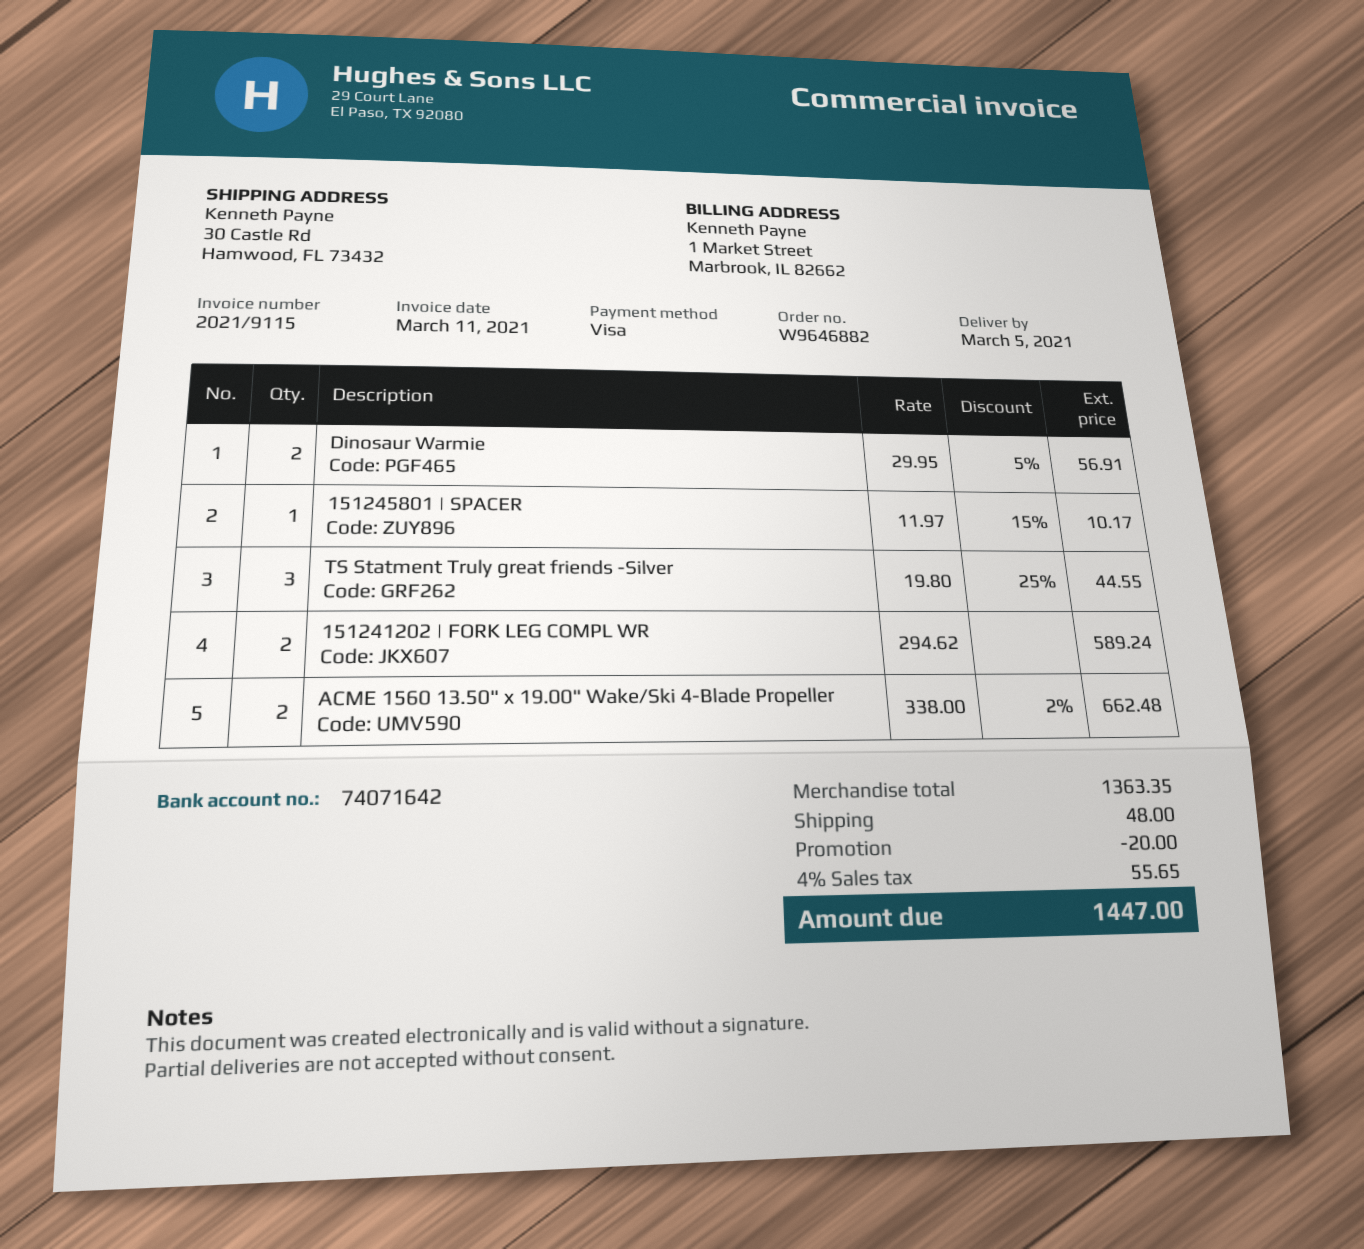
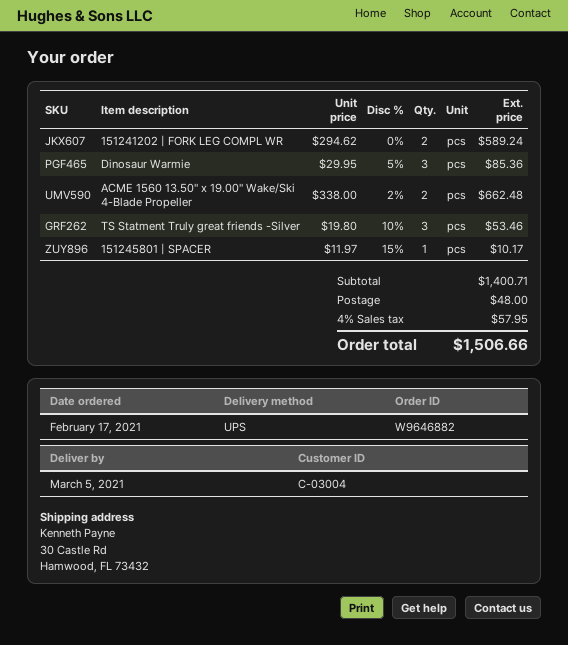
Dinosaur Warmie: 2 x 29.95 - 5% = 56.91 -> 3 x 29.95 - 5% = 85.36
TS Statment Truly great friends -Silver: 3 x 19.80 - 25% = 44.55 -> 3 x 19.80 - 10% = 53.46
subtotal: 1363.35 -> 1400.71
discount: 20.00 -> none
tax: 4% = 55.65 -> 4% = 57.95
total: 1447.00 -> 1506.66

